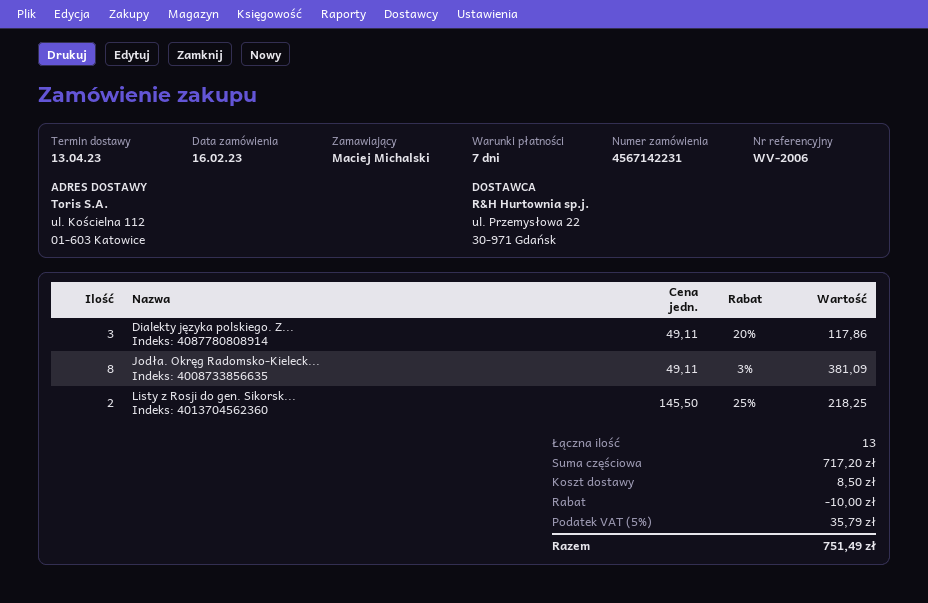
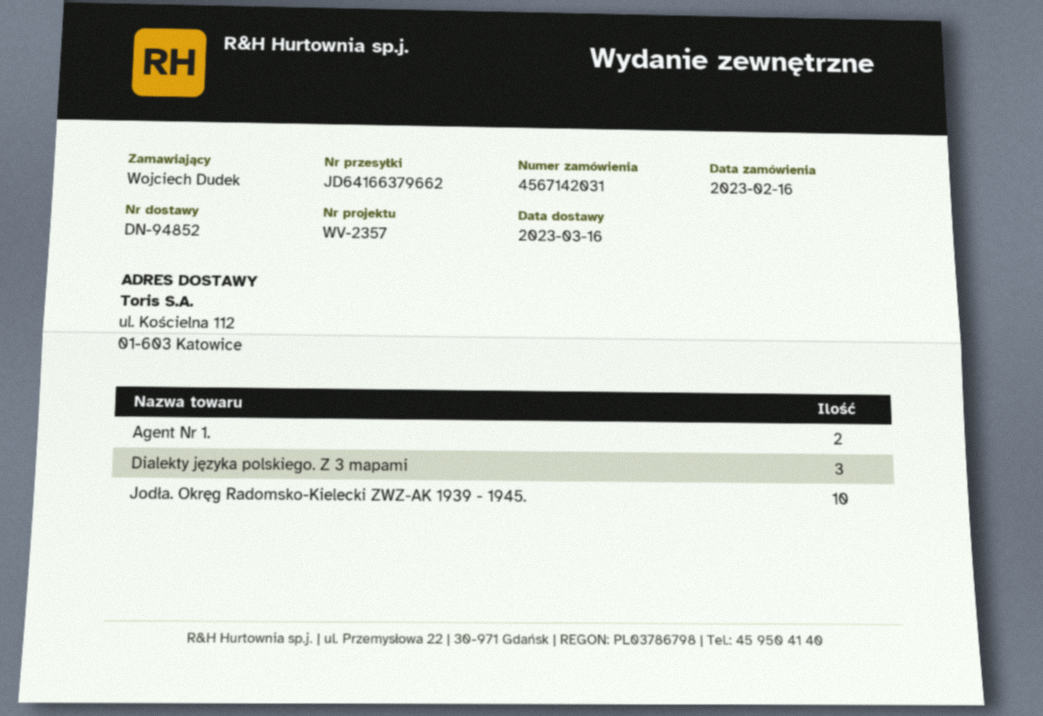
order number: 4567142231 -> 4567142031
delivery date: 2023-04-13 -> 2023-03-16
reference: WV-2006 -> WV-2357
ordered by: Maciej Michalski -> Wojciech Dudek
Jodła. Okręg Radomsko-Kieleck...: 8 -> 10
Listy z Rosji do gen. Sikorsk...: 2 -> none
Agent Nr 1.: none -> 2

